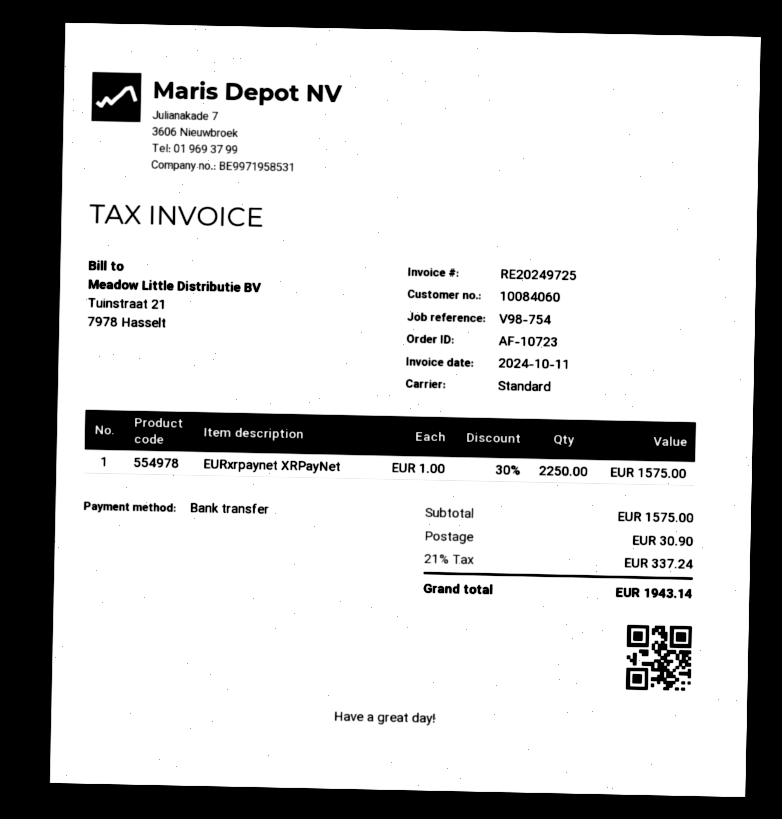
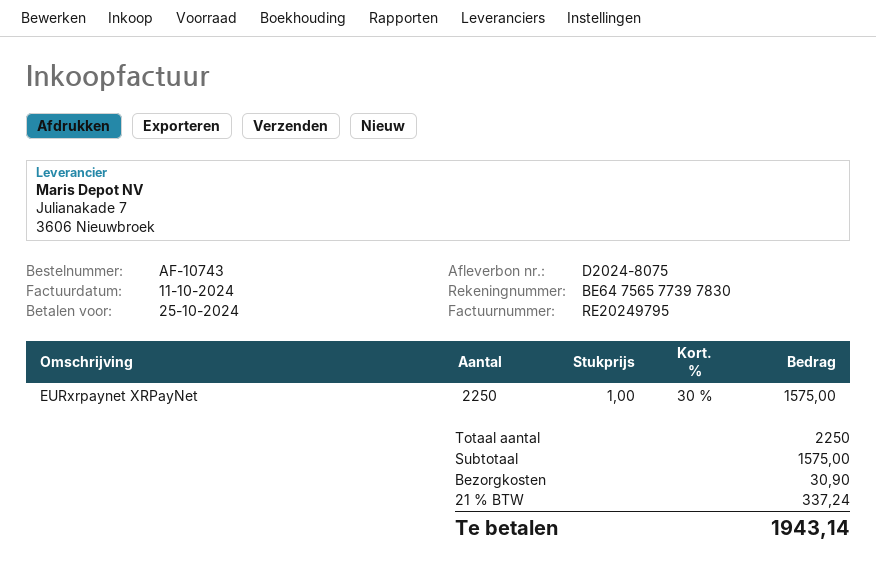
order number: AF-10723 -> AF-10743
invoice number: RE20249725 -> RE20249795

